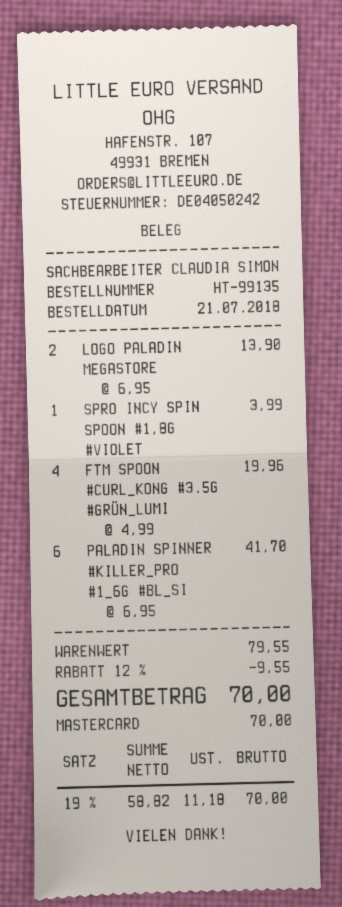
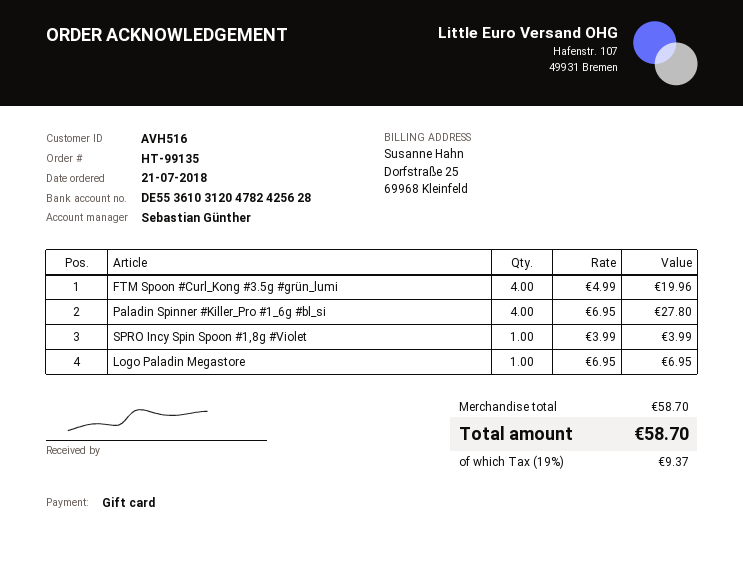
sales rep: CLAUDIA SIMON -> Sebastian Günther
payment method: Mastercard -> gift card
LOGO PALADIN MEGASTORE: 2 x 6.95 = 13.90 -> 1 x 6.95 = 6.95
PALADIN SPINNER #KILLER_PRO #1_6G #BL_SI: 6 x 6.95 = 41.70 -> 4 x 6.95 = 27.80
subtotal: 79.55 -> 58.70
discount: 12% = 9.55 -> none
tax: 19% = 11.18 -> 19% = 9.37
total: 70.00 -> 58.70

